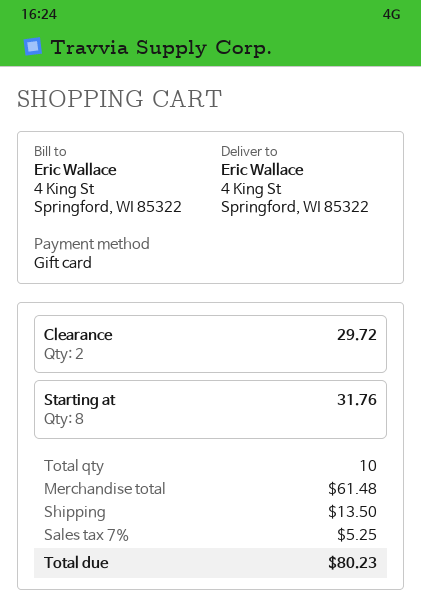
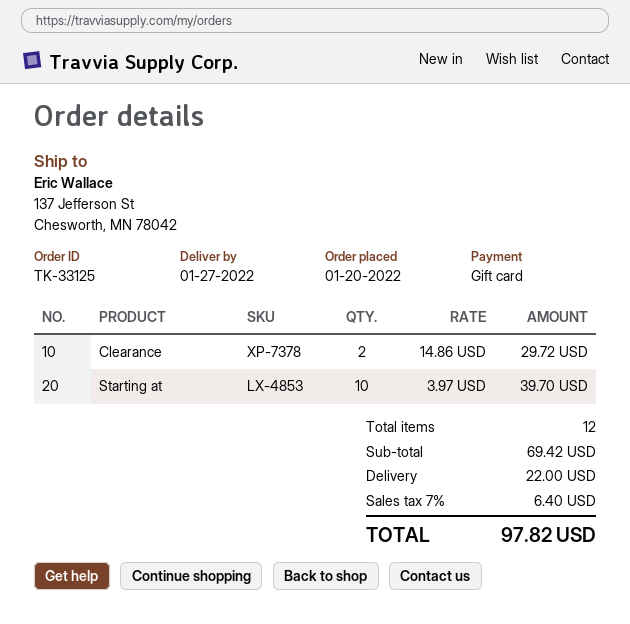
ship to: 4 King St, Springford, WI 85322 -> 137 Jefferson St, Chesworth, MN 78042
Starting at: 8 for 31.76 -> 10 for 39.70
total quantity: 10 -> 12
subtotal: 61.48 -> 69.42
shipping: 13.50 -> 22.00
tax: 7% = 5.25 -> 7% = 6.40
total: 80.23 -> 97.82

